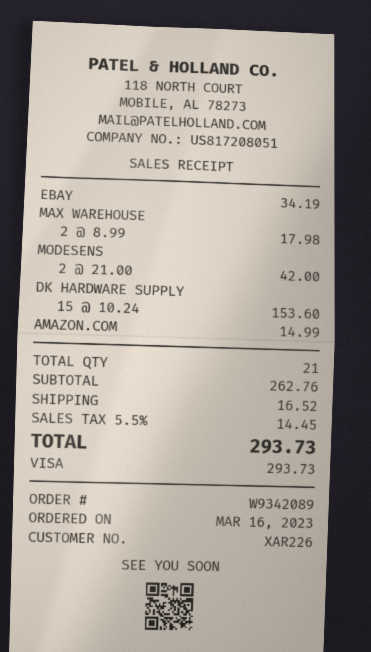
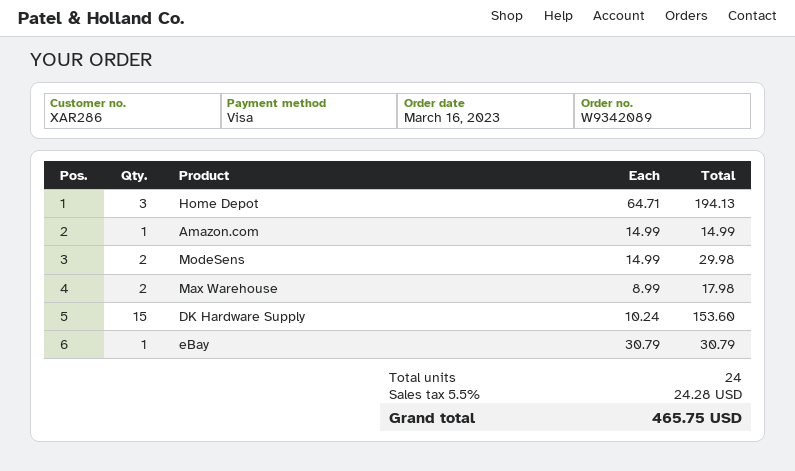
customer number: XAR226 -> XAR286
EBAY: 1 x 34.19 = 34.19 -> 1 x 30.79 = 30.79
MODESENS: 2 x 21.00 = 42.00 -> 2 x 14.99 = 29.98
Home Depot: none -> 3 x 64.71 = 194.13
total quantity: 21 -> 24
shipping: 16.52 -> none
tax: 5.5% = 14.45 -> 5.5% = 24.28
total: 293.73 -> 465.75

